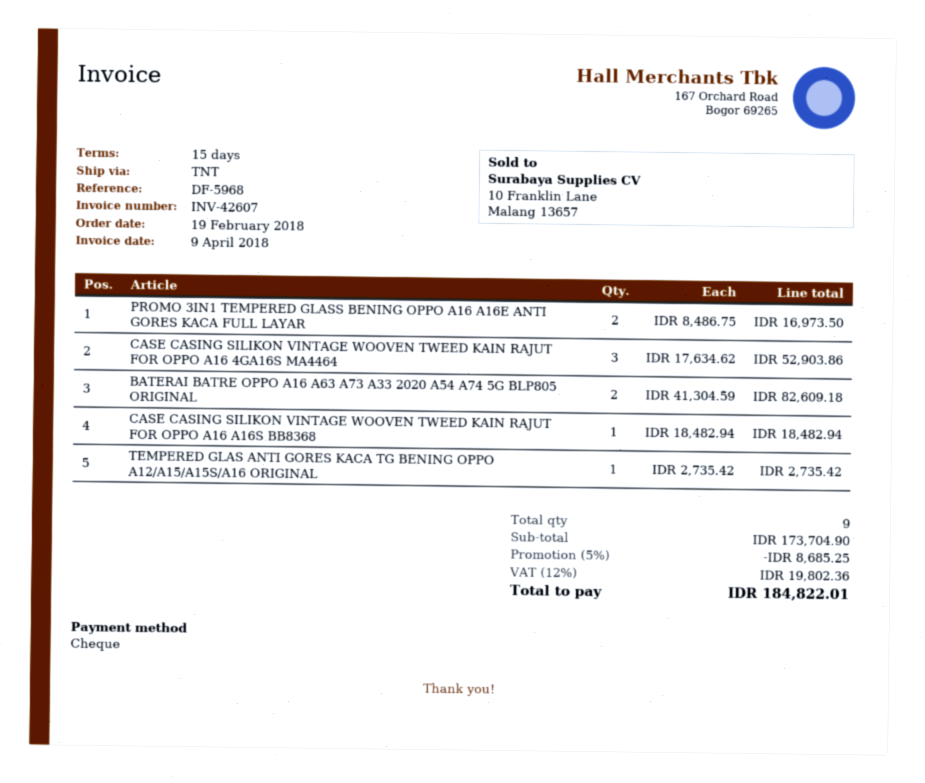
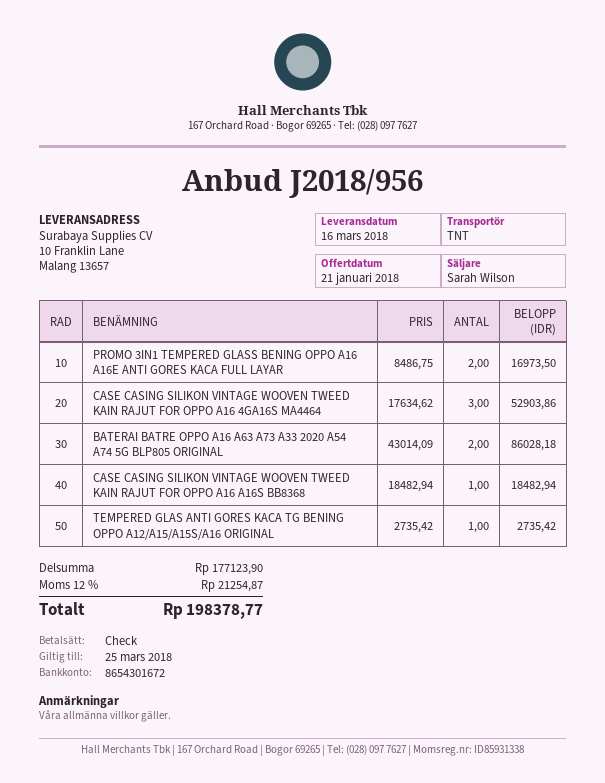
BATERAI BATRE OPPO A16 A63 A73 A33 2020 A54 A74 5G BLP805 ORIGINAL: 2 x 41304.59 = 82609.18 -> 2 x 43014.09 = 86028.18
subtotal: 173704.90 -> 177123.90
discount: 5% = 8685.25 -> none
tax: 12% = 19802.36 -> 12% = 21254.87
total: 184822.01 -> 198378.77

